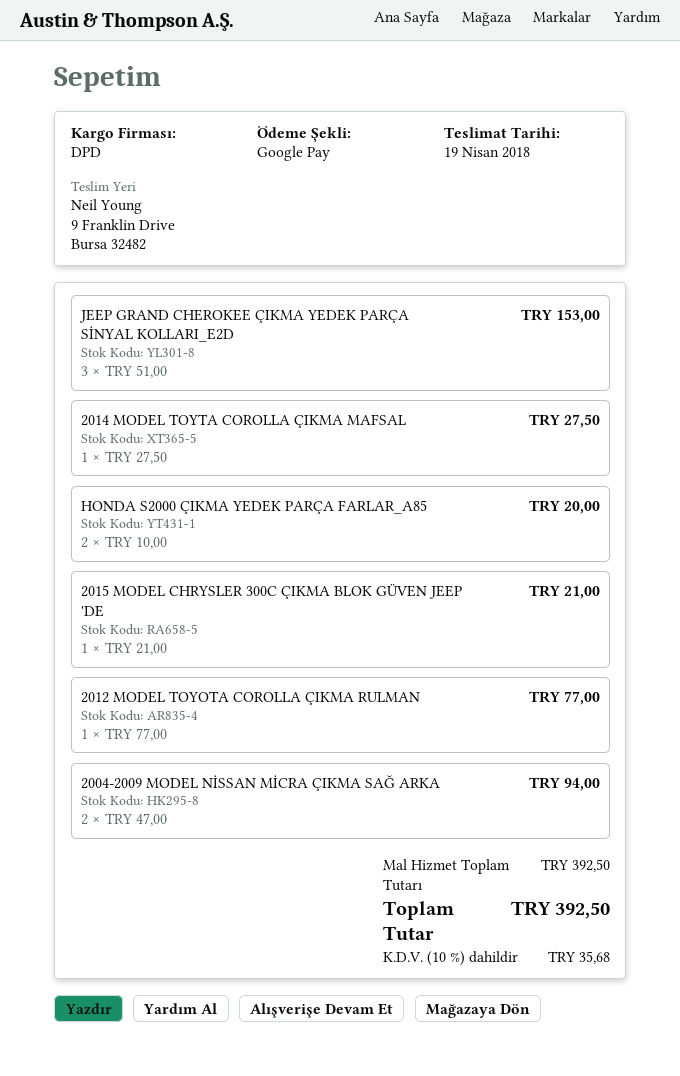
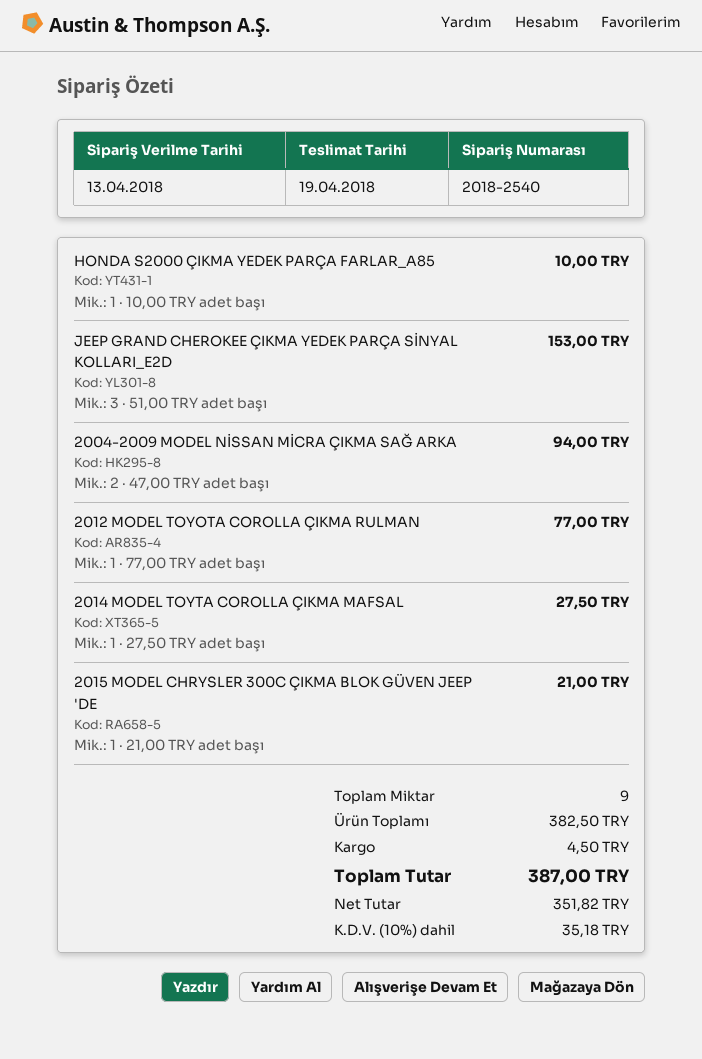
HONDA S2000 ÇIKMA YEDEK PARÇA FARLAR_A85: 2 x 10.00 = 20.00 -> 1 x 10.00 = 10.00
subtotal: 392.50 -> 382.50
shipping: none -> 4.50
tax: 10% = 35.68 -> 10% = 35.18
total: 392.50 -> 387.00

